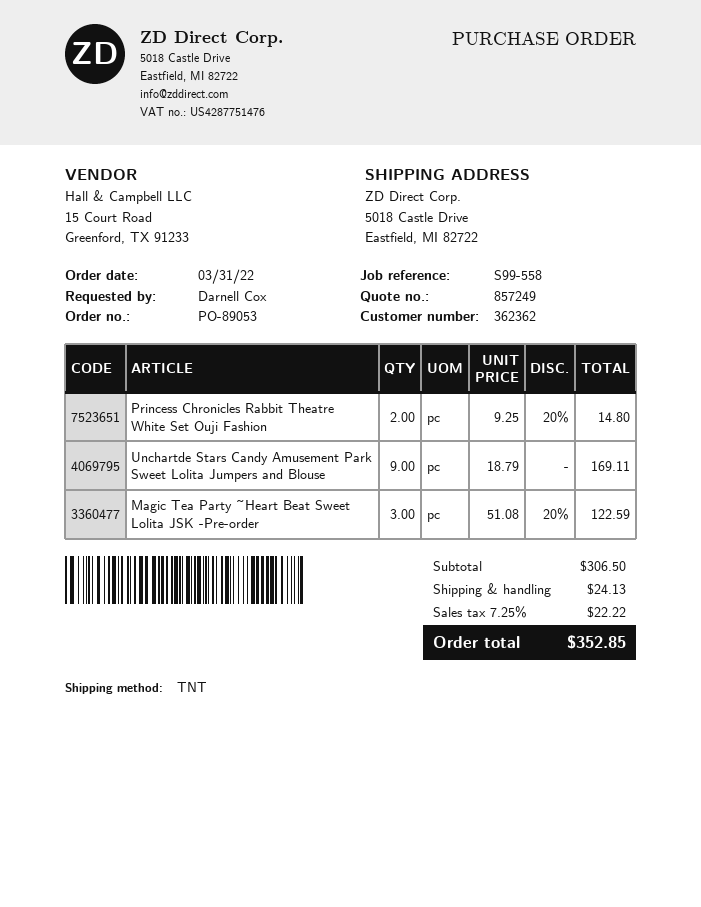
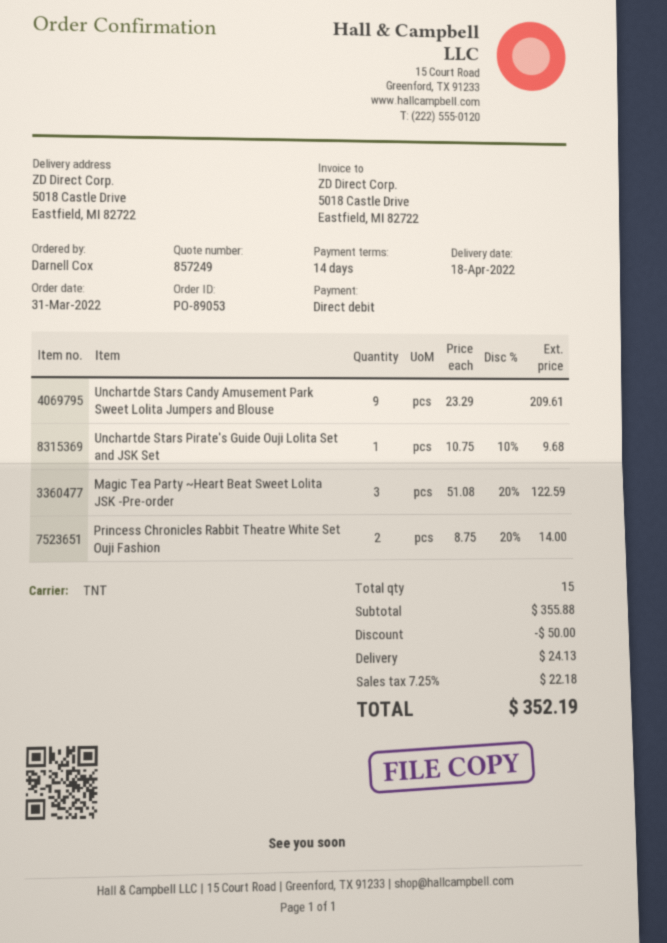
Princess Chronicles Rabbit Theatre White Set Ouji Fashion: 2 x 9.25 - 20% = 14.80 -> 2 x 8.75 - 20% = 14.00
Unchartde Stars Candy Amusement Park Sweet Lolita Jumpers and Blouse: 9 x 18.79 = 169.11 -> 9 x 23.29 = 209.61
Unchartde Stars Pirate's Guide Ouji Lolita Set and JSK Set: none -> 1 x 10.75 - 10% = 9.68
subtotal: 306.50 -> 355.88
discount: none -> 50.00
tax: 7.25% = 22.22 -> 7.25% = 22.18
total: 352.85 -> 352.19

